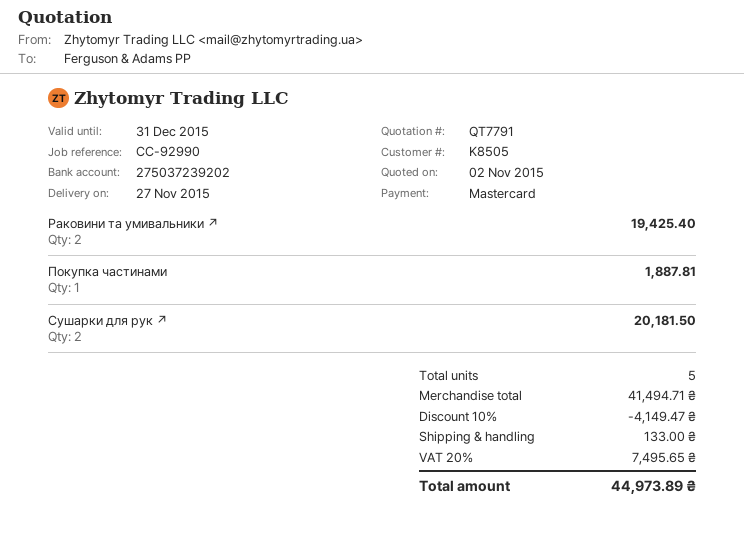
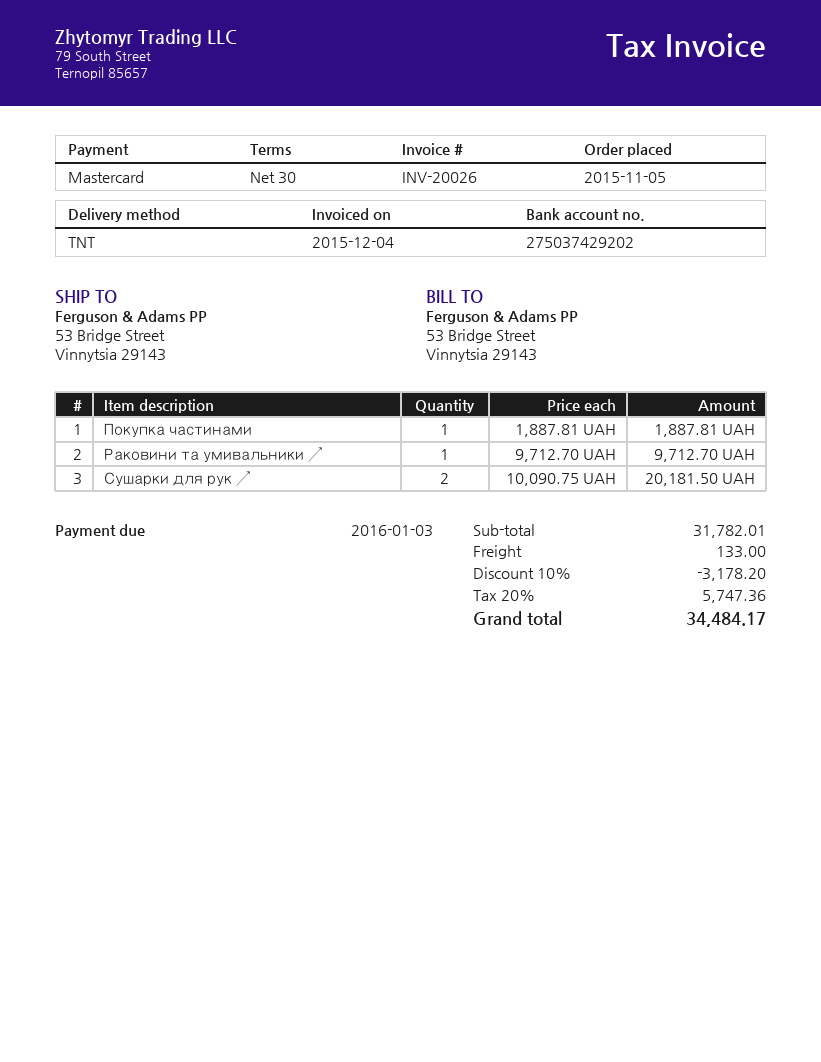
bank account: 275037239202 -> 275037429202
Раковини та умивальники ↗: 2 for 19425.40 -> 1 for 9712.70
subtotal: 41494.71 -> 31782.01
discount: 10% = 4149.47 -> 10% = 3178.20
tax: 20% = 7495.65 -> 20% = 5747.36
total: 44973.89 -> 34484.17

